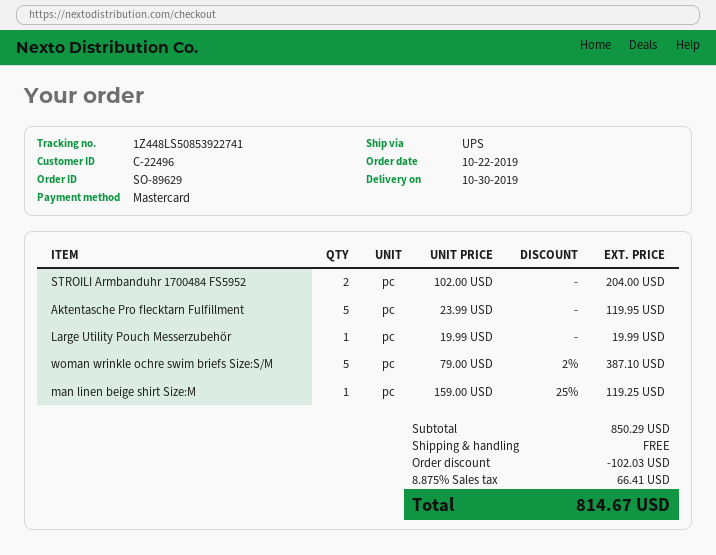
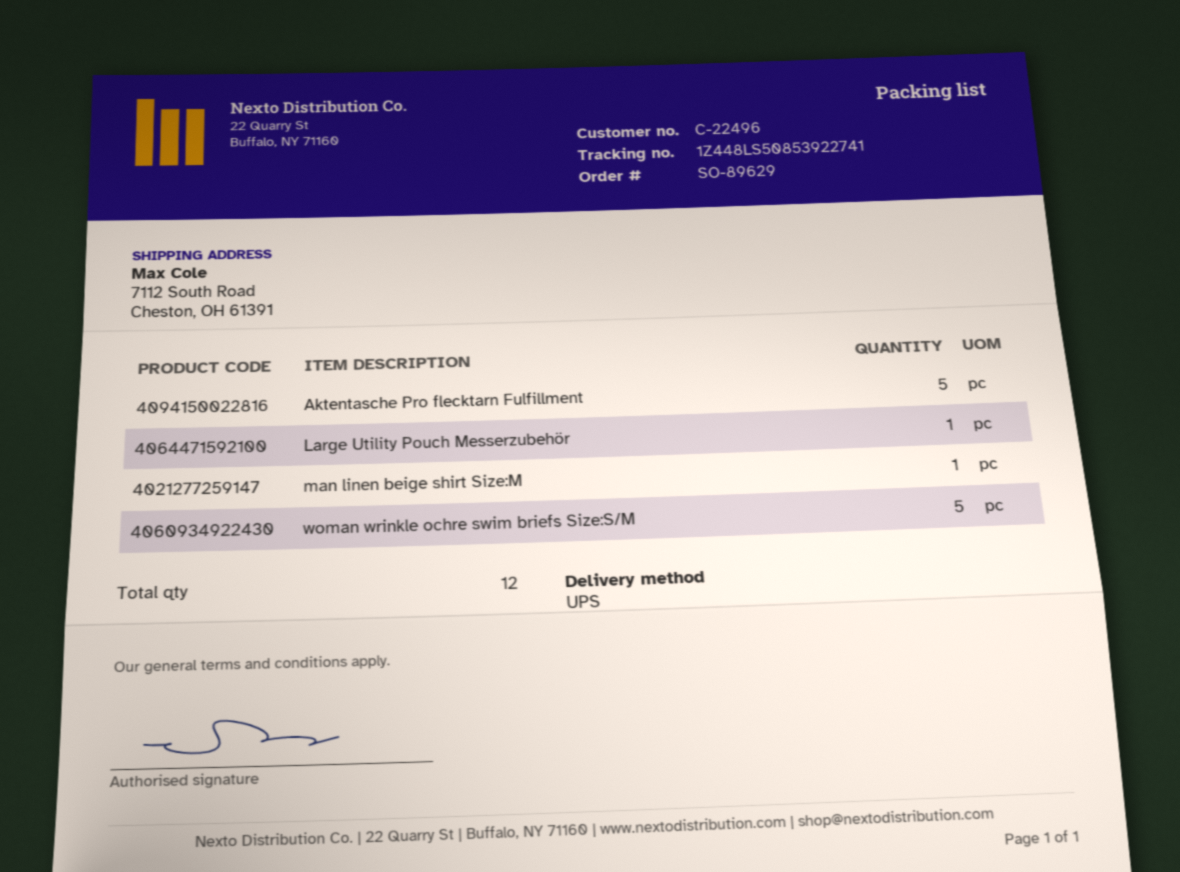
STROILI Armbanduhr 1700484 FS5952: 2 -> none

